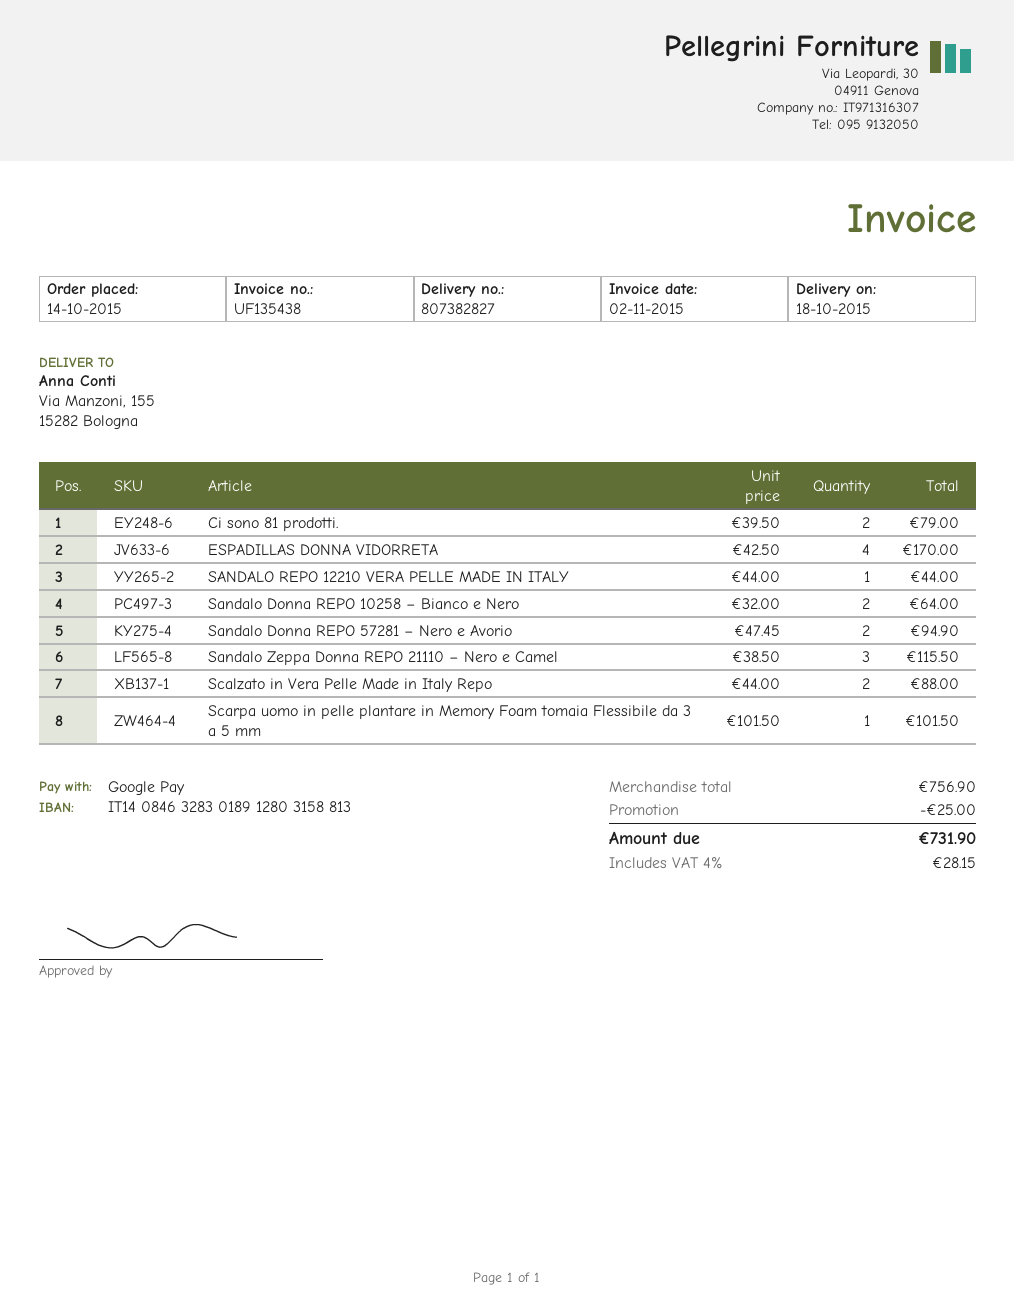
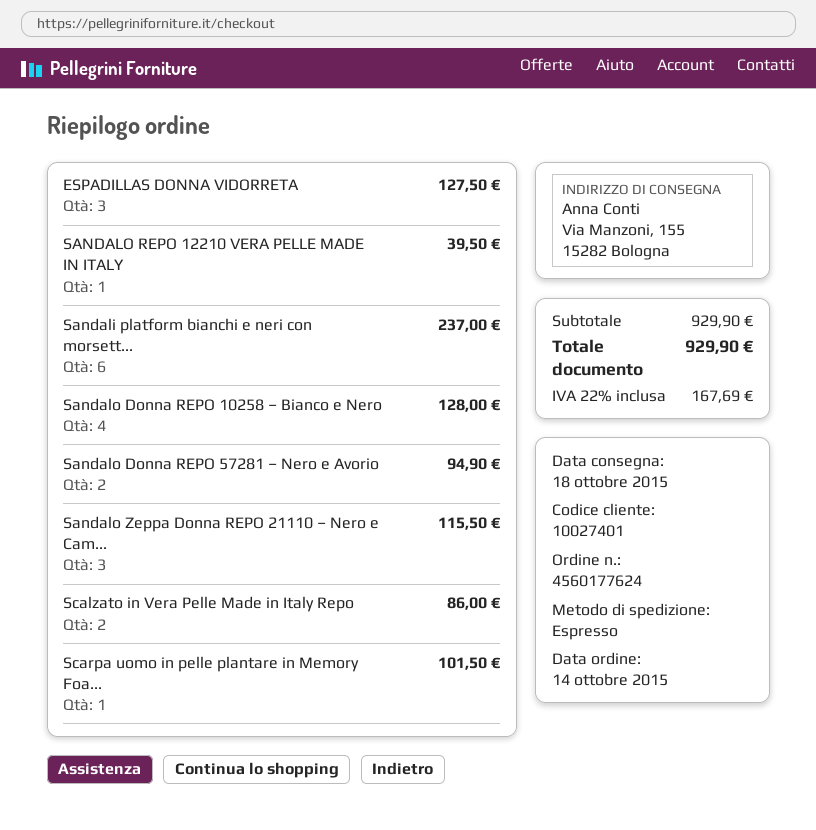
Ci sono 81 prodotti.: 2 for 79.00 -> none
ESPADILLAS DONNA VIDORRETA: 4 for 170.00 -> 3 for 127.50
SANDALO REPO 12210 VERA PELLE MADE IN ITALY: 1 for 44.00 -> 1 for 39.50
Sandalo Donna REPO 10258 – Bianco e Nero: 2 for 64.00 -> 4 for 128.00
Scalzato in Vera Pelle Made in Italy Repo: 2 for 88.00 -> 2 for 86.00
Sandali platform bianchi e neri con morsett...: none -> 6 for 237.00
subtotal: 756.90 -> 929.90
discount: 25.00 -> none
tax: 4% = 28.15 -> 22% = 167.69
total: 731.90 -> 929.90

